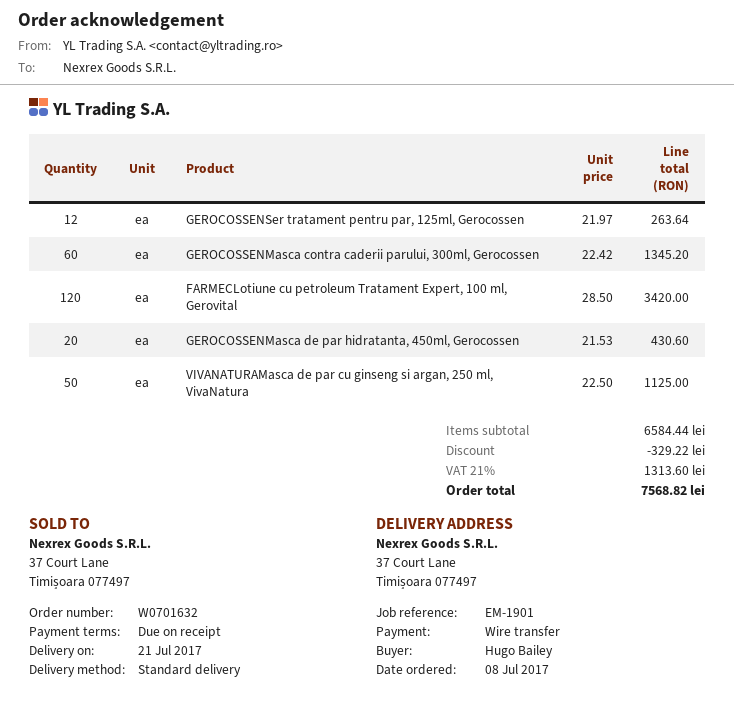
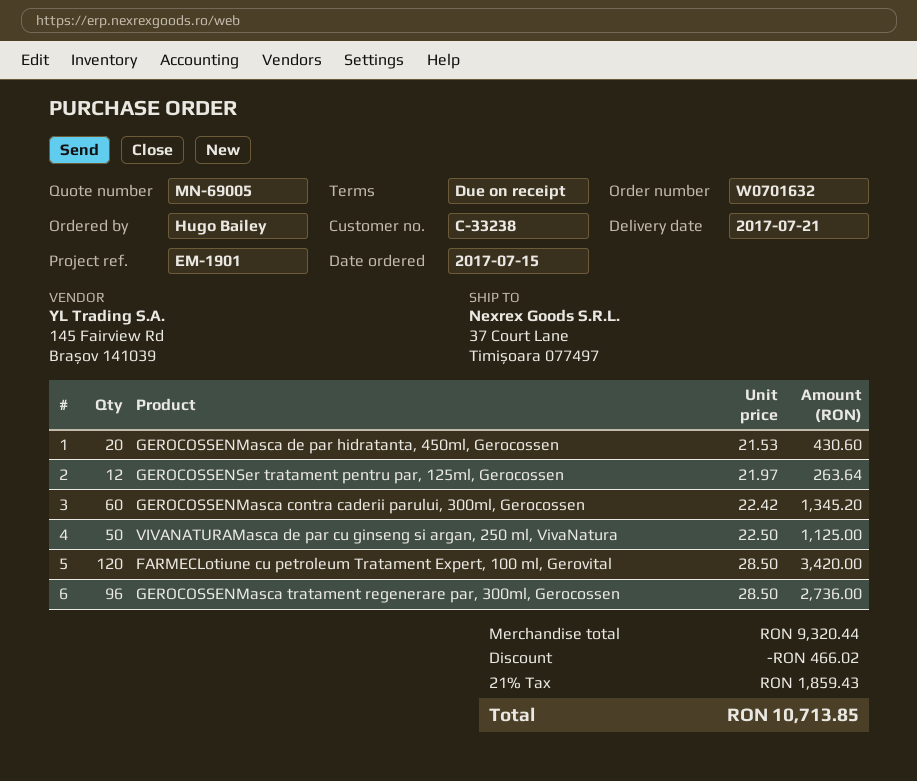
order date: 2017-07-08 -> 2017-07-15
GEROCOSSENMasca tratament regenerare par, 300ml, Gerocossen: none -> 96 x 28.50 = 2736.00
subtotal: 6584.44 -> 9320.44
discount: 329.22 -> 466.02
tax: 21% = 1313.60 -> 21% = 1859.43
total: 7568.82 -> 10713.85

